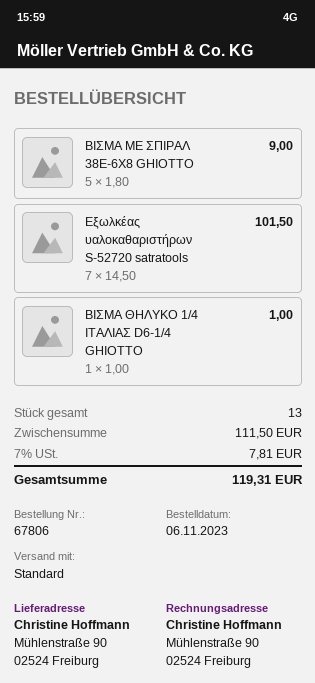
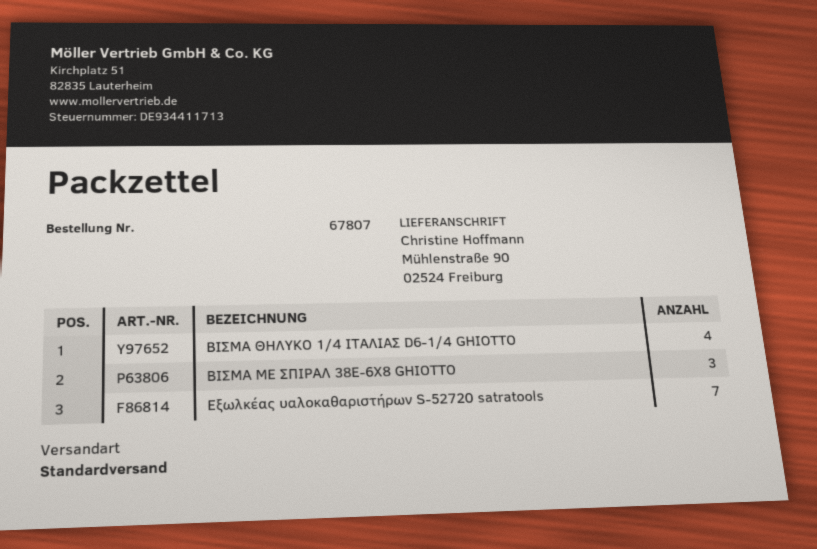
order number: 67806 -> 67807
ΒΙΣΜΑ ΜΕ ΣΠΙΡΑΛ 38Ε-6Χ8 GHIOTTO: 5 -> 3
ΒΙΣΜΑ ΘΗΛΥΚΟ 1/4 ΙΤΑΛΙΑΣ D6-1/4 GHIOTTO: 1 -> 4

